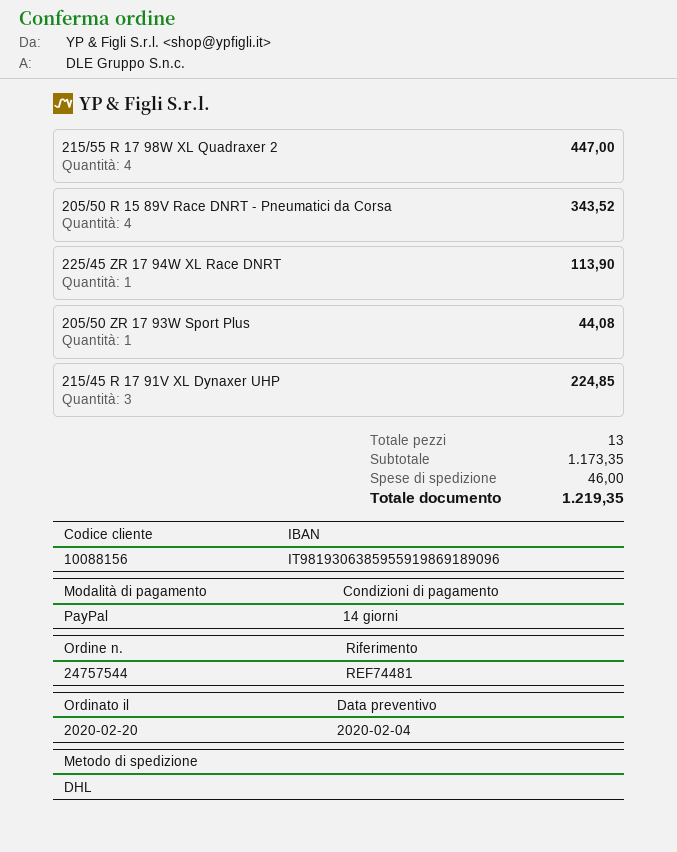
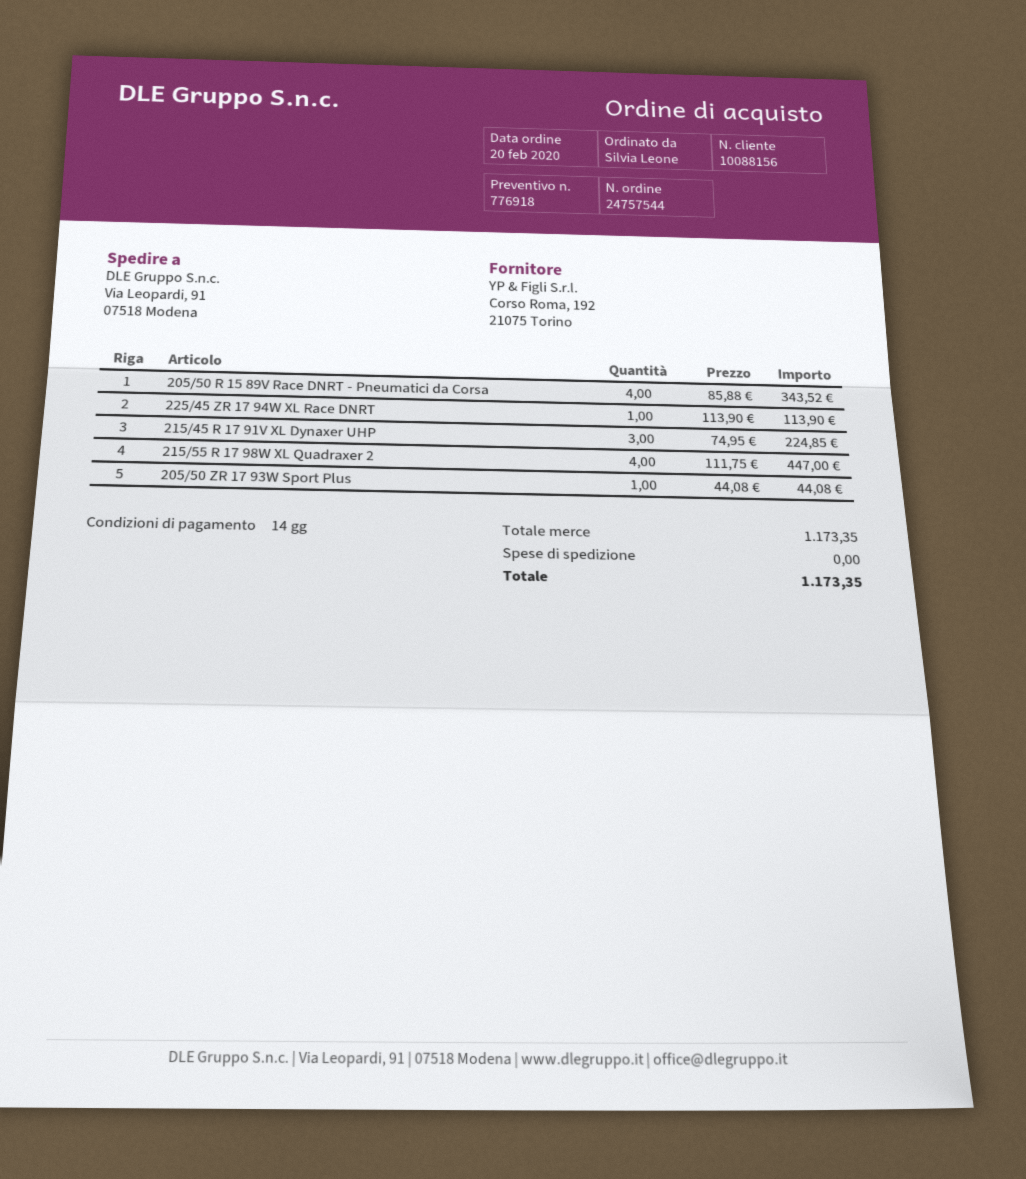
shipping: 46.00 -> 0.00
total: 1219.35 -> 1173.35

